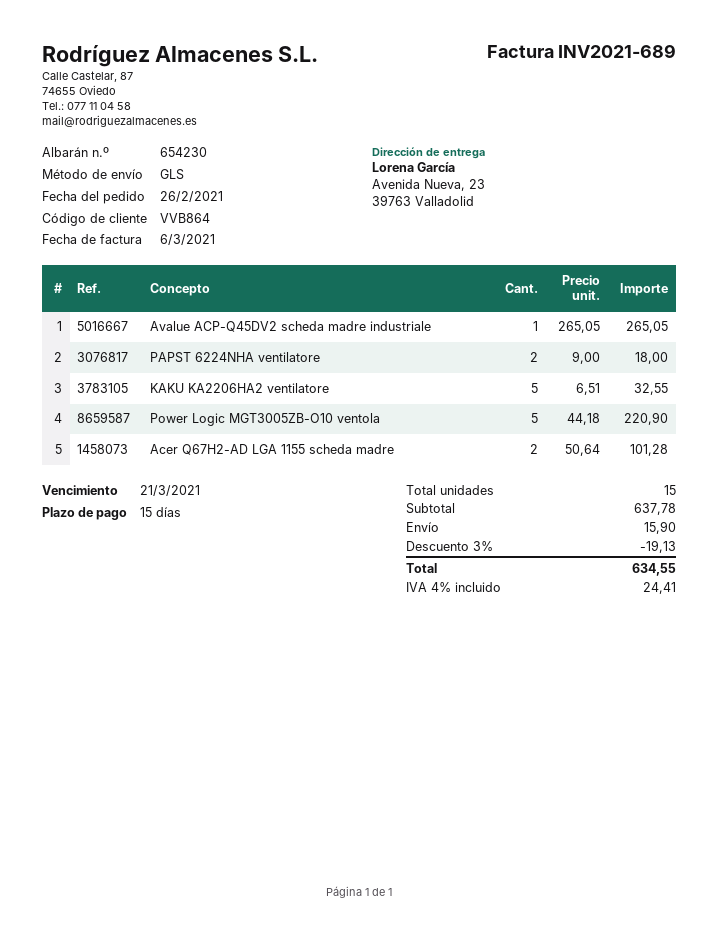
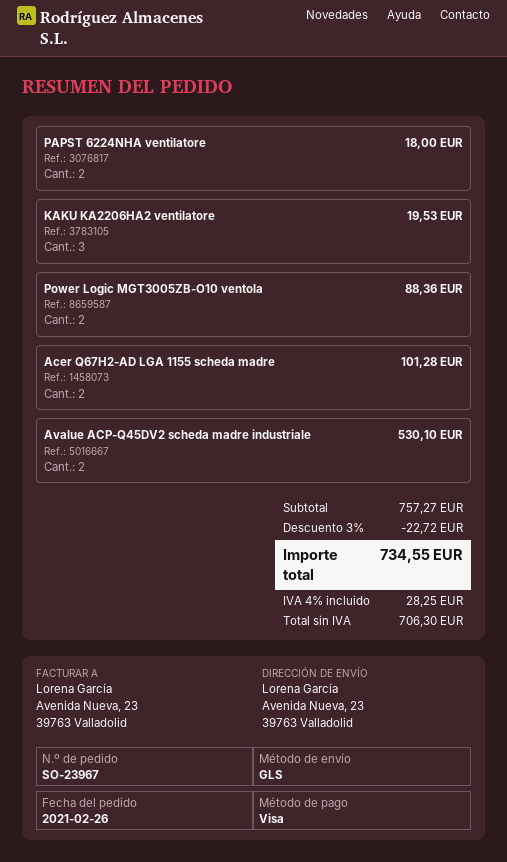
Avalue ACP-Q45DV2 scheda madre industriale: 1 for 265.05 -> 2 for 530.10
KAKU KA2206HA2 ventilatore: 5 for 32.55 -> 3 for 19.53
Power Logic MGT3005ZB-O10 ventola: 5 for 220.90 -> 2 for 88.36
subtotal: 637.78 -> 757.27
discount: 3% = 19.13 -> 3% = 22.72
shipping: 15.90 -> none
tax: 4% = 24.41 -> 4% = 28.25
total: 634.55 -> 734.55

